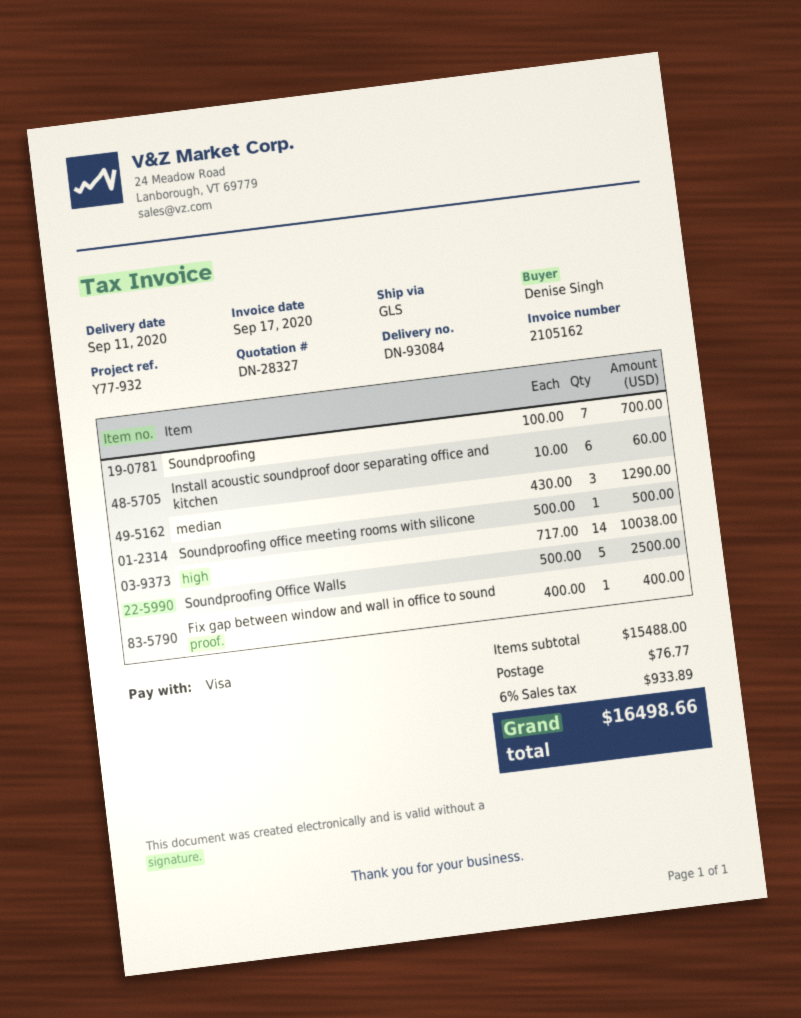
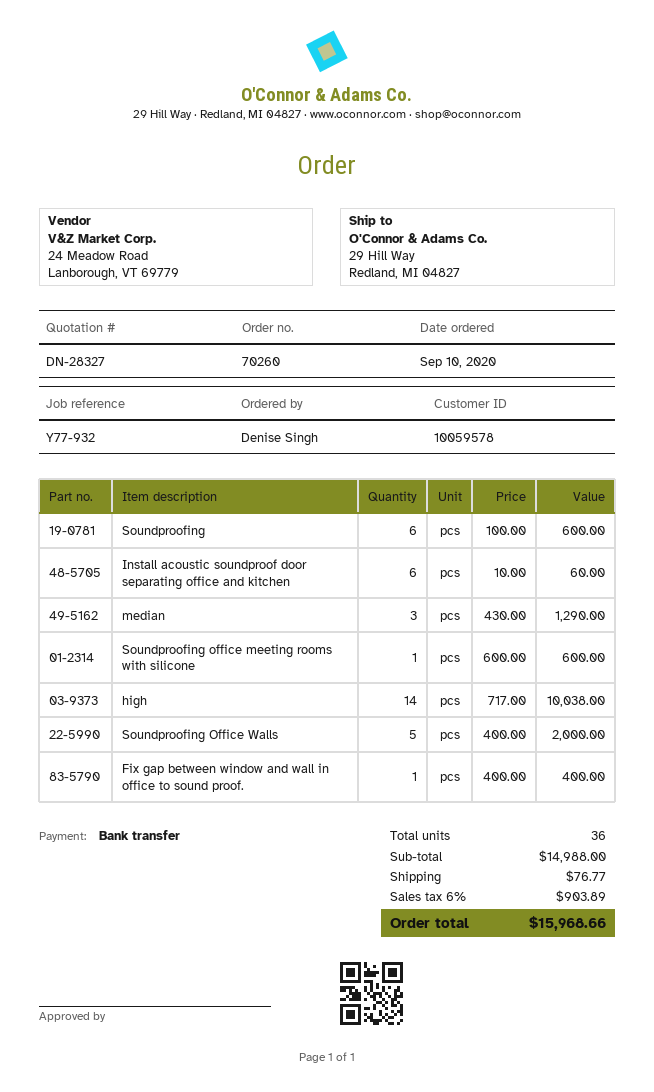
payment method: Visa -> bank transfer
Soundproofing: 7 x 100.00 = 700.00 -> 6 x 100.00 = 600.00
Soundproofing office meeting rooms with silicone: 1 x 500.00 = 500.00 -> 1 x 600.00 = 600.00
Soundproofing Office Walls: 5 x 500.00 = 2500.00 -> 5 x 400.00 = 2000.00
subtotal: 15488.00 -> 14988.00
tax: 6% = 933.89 -> 6% = 903.89
total: 16498.66 -> 15968.66

